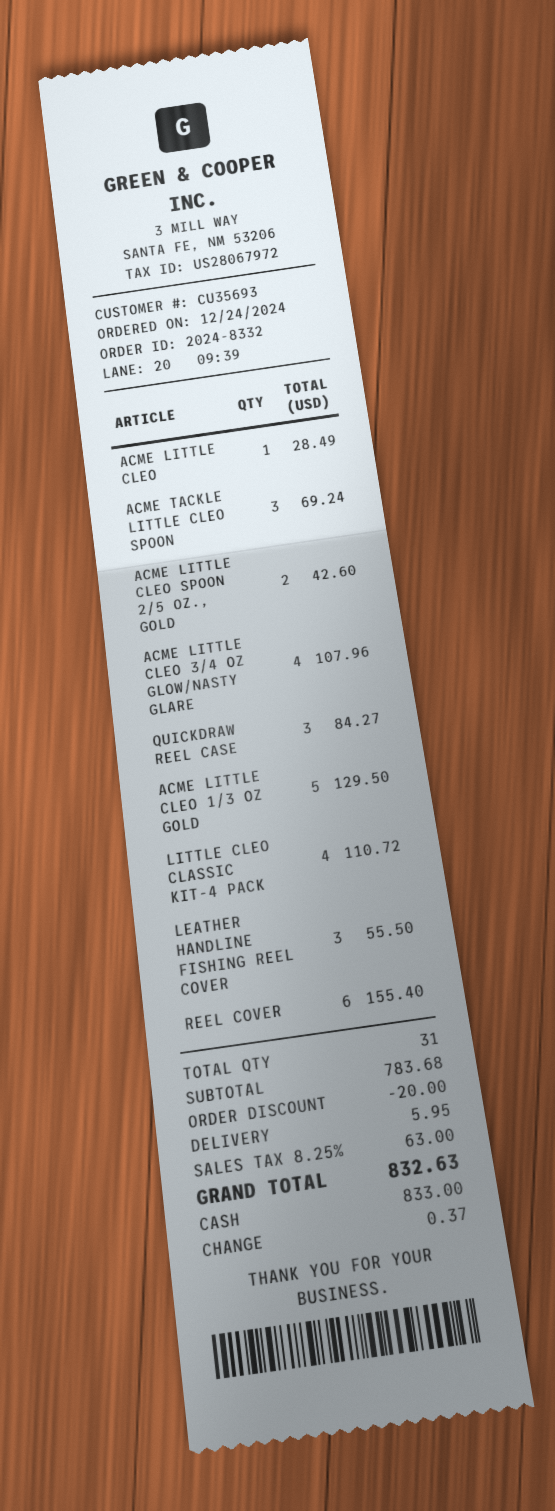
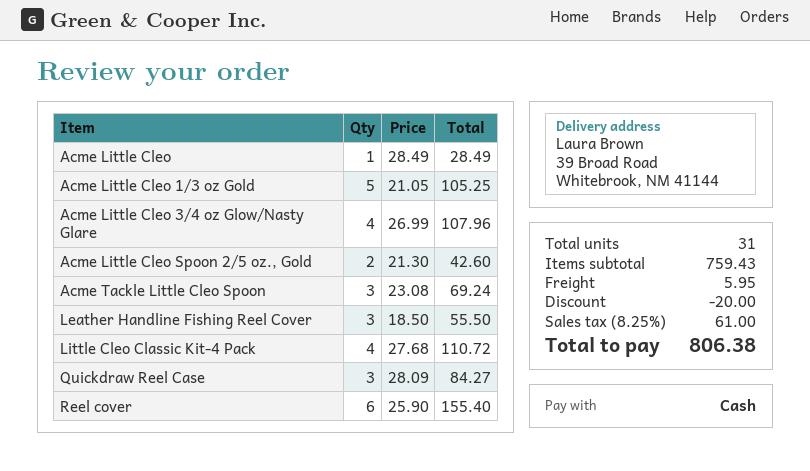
ACME LITTLE CLEO 1/3 OZ GOLD: 5 for 129.50 -> 5 for 105.25
subtotal: 783.68 -> 759.43
tax: 8.25% = 63.00 -> 8.25% = 61.00
total: 832.63 -> 806.38

